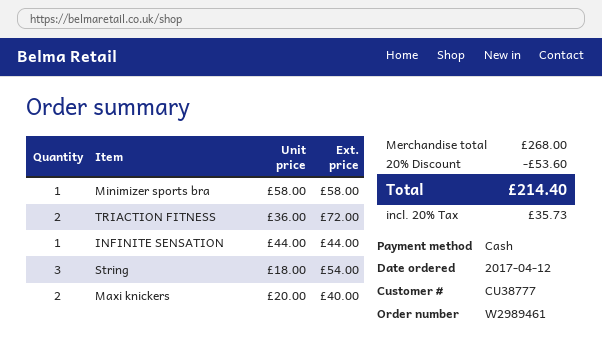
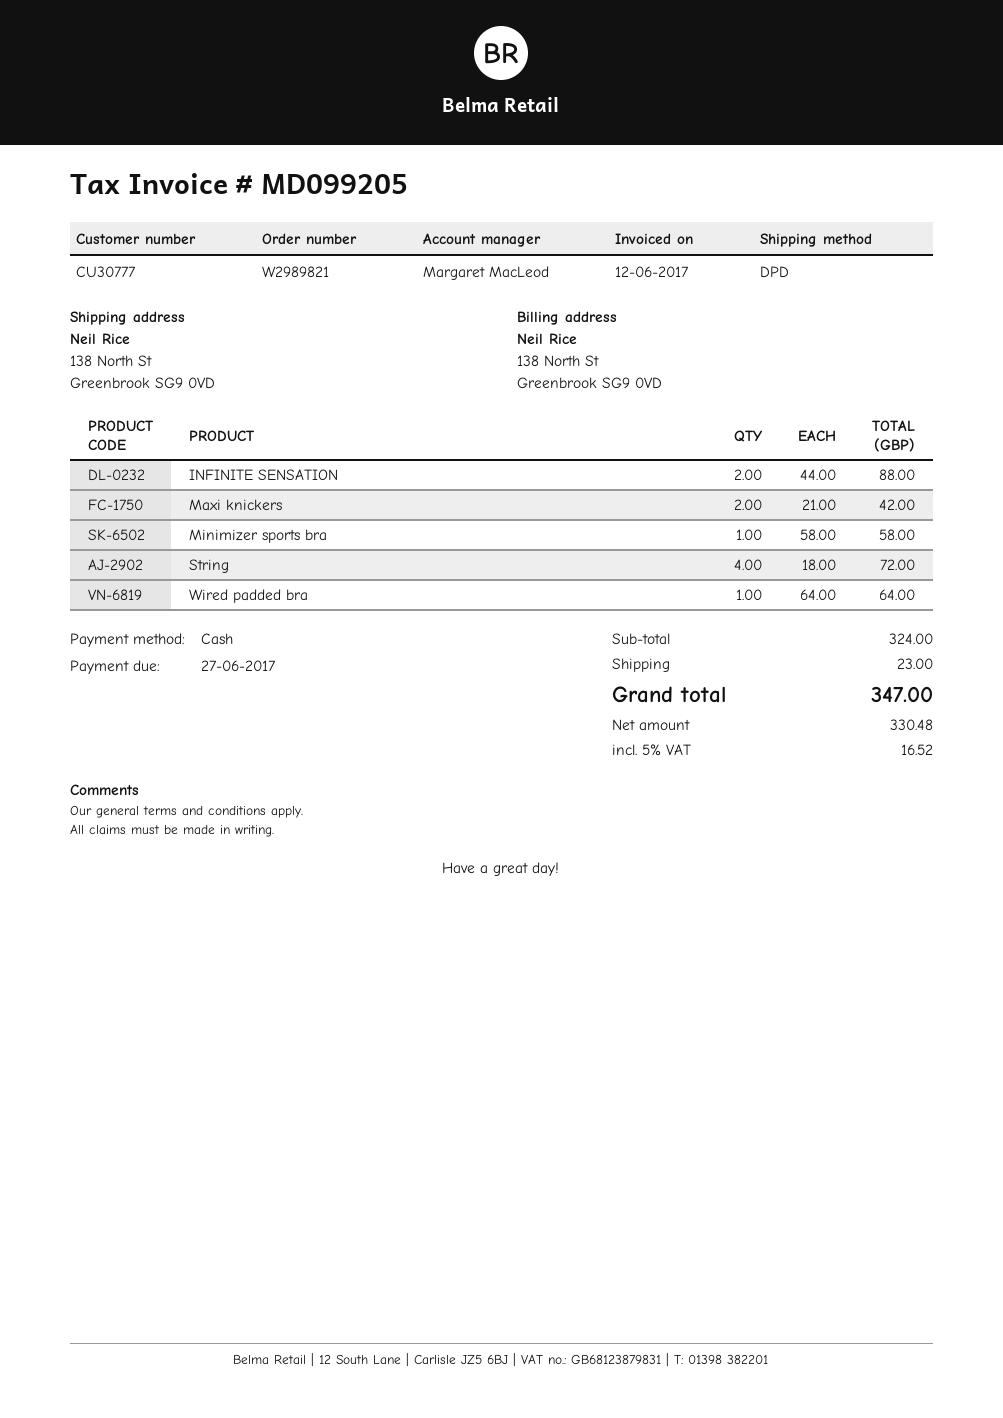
order number: W2989461 -> W2989821
customer number: CU38777 -> CU30777
TRIACTION FITNESS: 2 x 36.00 = 72.00 -> none
INFINITE SENSATION: 1 x 44.00 = 44.00 -> 2 x 44.00 = 88.00
String: 3 x 18.00 = 54.00 -> 4 x 18.00 = 72.00
Maxi knickers: 2 x 20.00 = 40.00 -> 2 x 21.00 = 42.00
Wired padded bra: none -> 1 x 64.00 = 64.00
subtotal: 268.00 -> 324.00
discount: 20% = 53.60 -> none
shipping: none -> 23.00
tax: 20% = 35.73 -> 5% = 16.52
total: 214.40 -> 347.00

